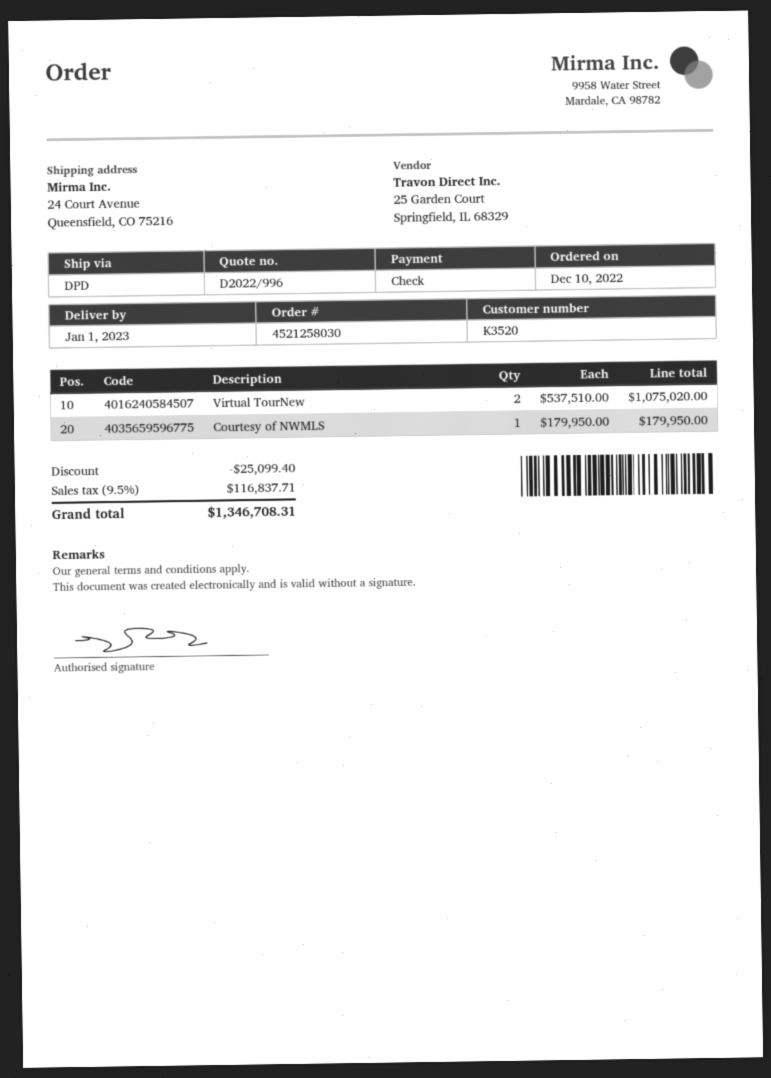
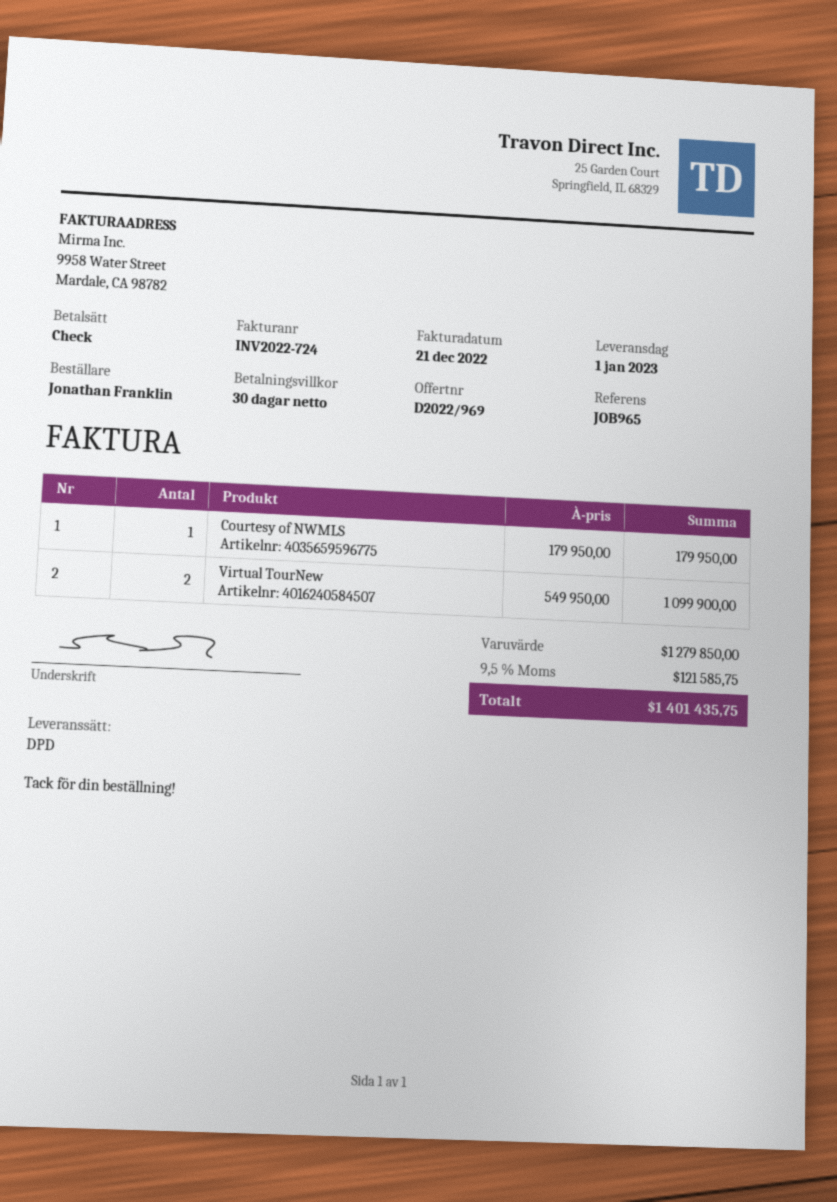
quote number: D2022/996 -> D2022/969
Virtual TourNew: 2 x 537510.00 = 1075020.00 -> 2 x 549950.00 = 1099900.00
discount: 25099.40 -> none
tax: 9.5% = 116837.71 -> 9.5% = 121585.75
total: 1346708.31 -> 1401435.75

